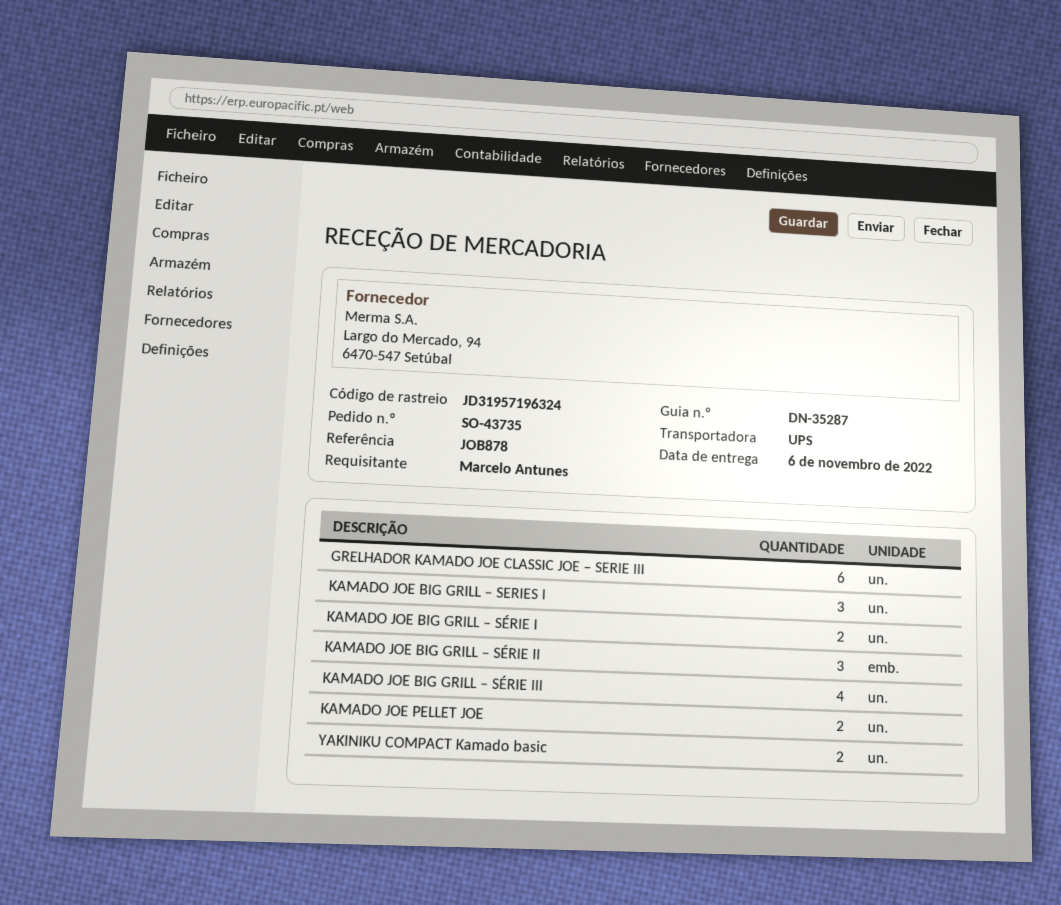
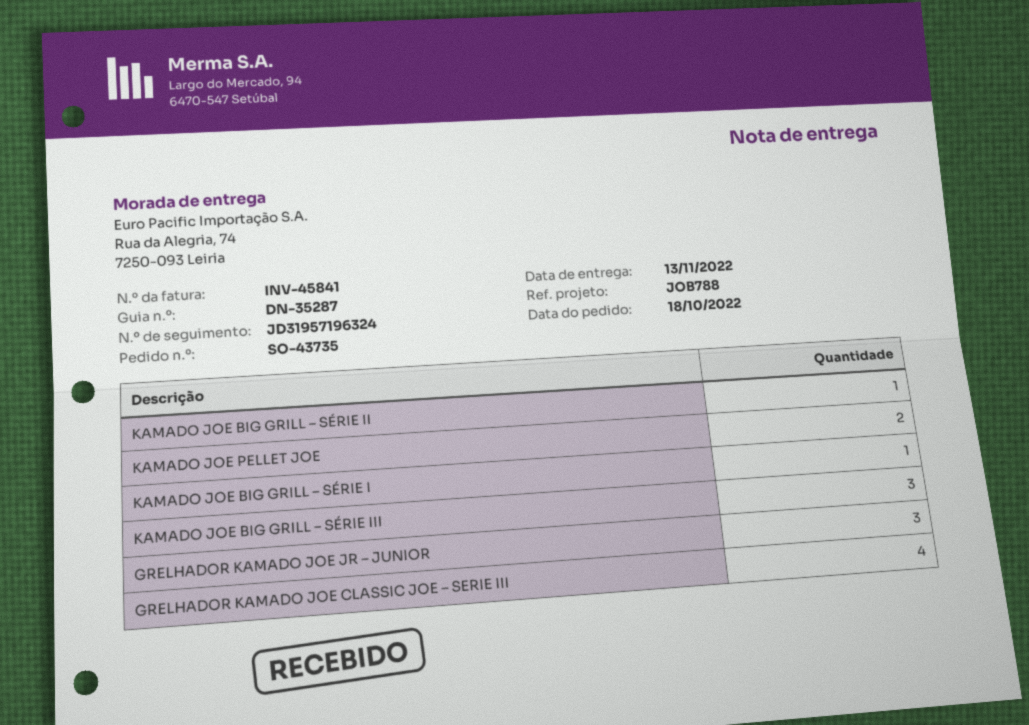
delivery date: 2022-11-06 -> 2022-11-13
reference: JOB878 -> JOB788
GRELHADOR KAMADO JOE CLASSIC JOE – SERIE III: 6 -> 4
KAMADO JOE BIG GRILL – SERIES I: 3 -> none
KAMADO JOE BIG GRILL – SÉRIE I: 2 -> 1
KAMADO JOE BIG GRILL – SÉRIE II: 3 -> 1
KAMADO JOE BIG GRILL – SÉRIE III: 4 -> 3
YAKINIKU COMPACT Kamado basic: 2 -> none
GRELHADOR KAMADO JOE JR – JUNIOR: none -> 3

